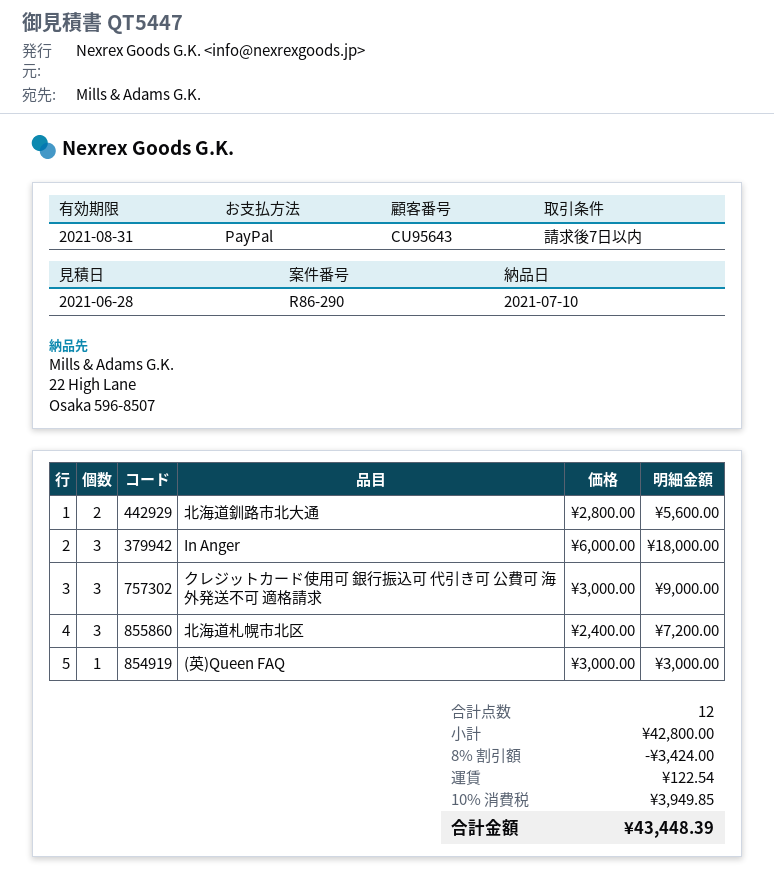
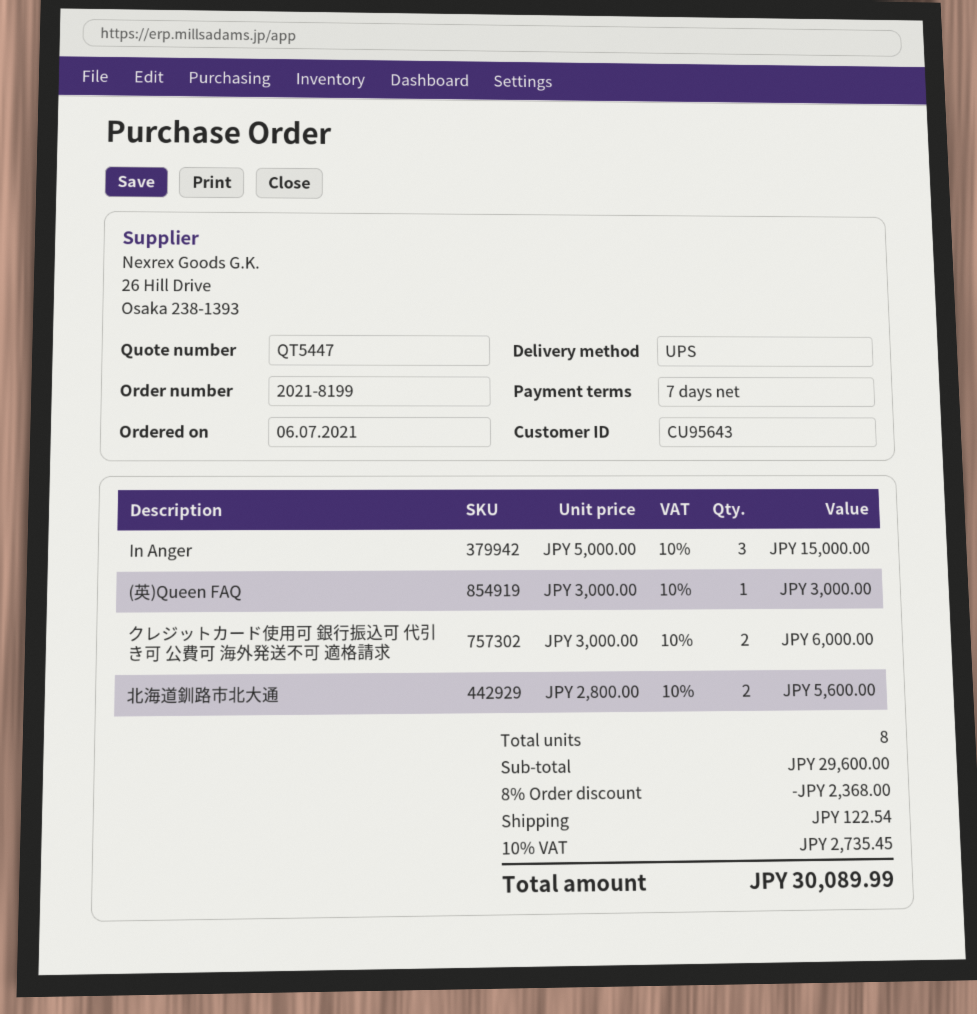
In Anger: 3 x 6000.00 = 18000.00 -> 3 x 5000.00 = 15000.00
クレジットカード使用可 銀行振込可 代引き可 公費可 海外発送不可 適格請求: 3 x 3000.00 = 9000.00 -> 2 x 3000.00 = 6000.00
北海道札幌市北区: 3 x 2400.00 = 7200.00 -> none
total quantity: 12 -> 8
subtotal: 42800.00 -> 29600.00
discount: 8% = 3424.00 -> 8% = 2368.00
tax: 10% = 3949.85 -> 10% = 2735.45
total: 43448.39 -> 30089.99

